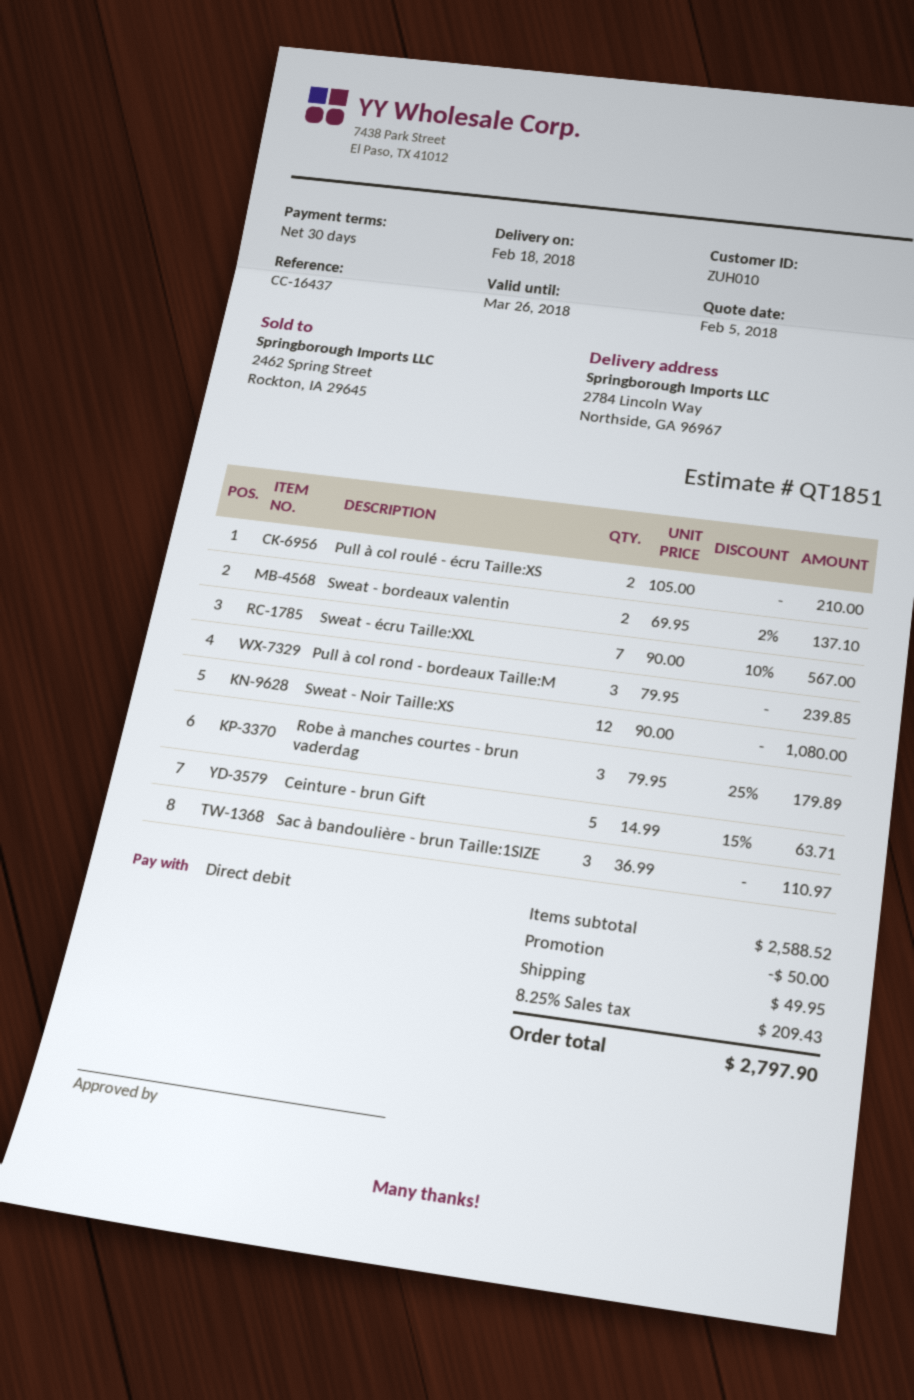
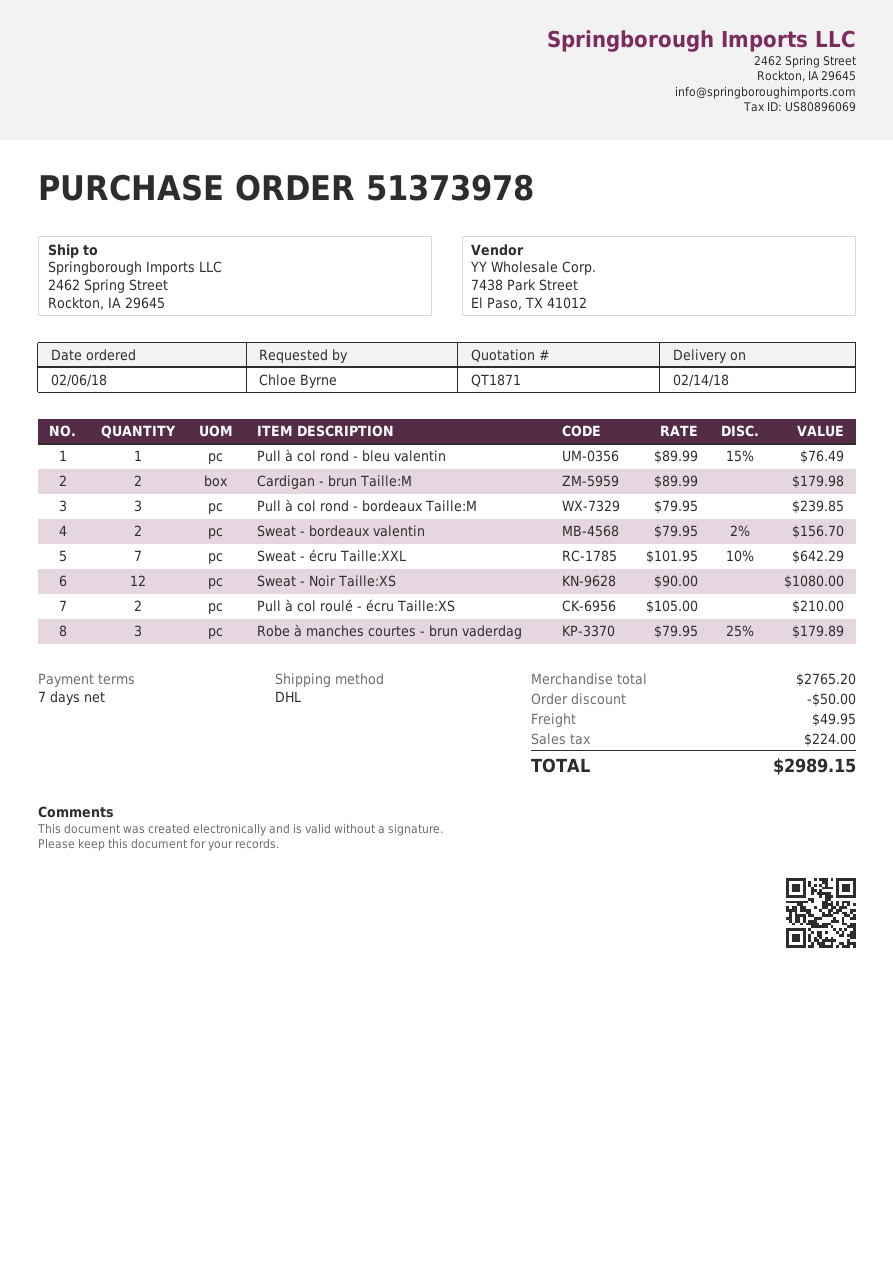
quote number: QT1851 -> QT1871
delivery date: 2018-02-18 -> 2018-02-14
payment terms: 30 days -> 7 days
ship to: 2784 Lincoln Way, Northside, GA 96967 -> 2462 Spring Street, Rockton, IA 29645
Sweat - bordeaux valentin: 2 x 69.95 - 2% = 137.10 -> 2 x 79.95 - 2% = 156.70
Sweat - écru Taille:XXL: 7 x 90.00 - 10% = 567.00 -> 7 x 101.95 - 10% = 642.29
Ceinture - brun Gift: 5 x 14.99 - 15% = 63.71 -> none
Sac à bandoulière - brun Taille:1SIZE: 3 x 36.99 = 110.97 -> none
Pull à col rond - bleu valentin: none -> 1 x 89.99 - 15% = 76.49
Cardigan - brun Taille:M: none -> 2 x 89.99 = 179.98
subtotal: 2588.52 -> 2765.20
tax: 209.43 -> 224.00
total: 2797.90 -> 2989.15

